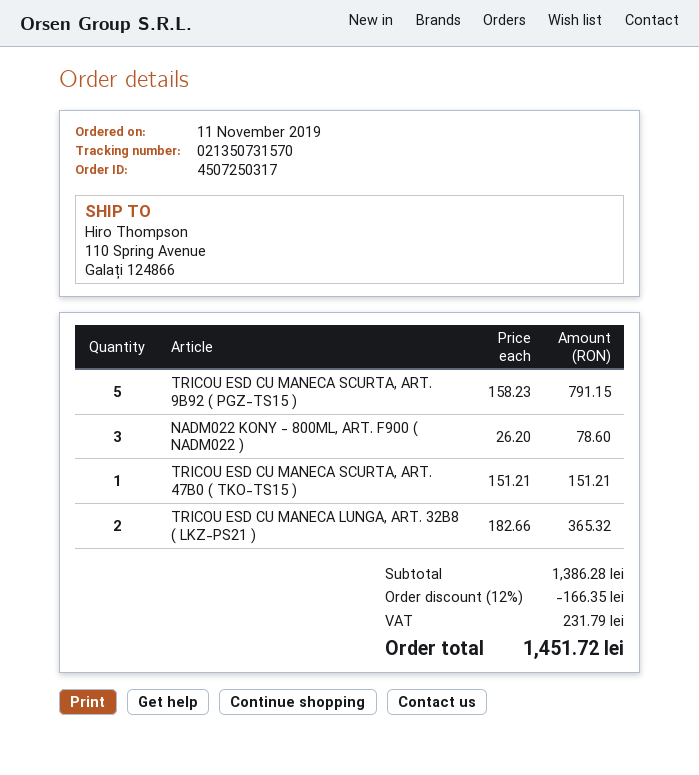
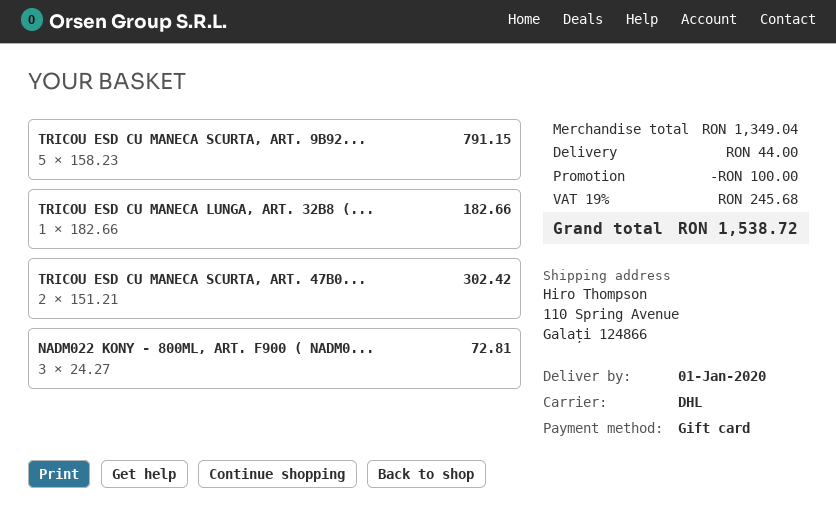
NADM022 KONY - 800ML, ART. F900 ( NADM022 ): 3 x 26.20 = 78.60 -> 3 x 24.27 = 72.81
TRICOU ESD CU MANECA SCURTA, ART. 47B0 ( TKO-TS15 ): 1 x 151.21 = 151.21 -> 2 x 151.21 = 302.42
TRICOU ESD CU MANECA LUNGA, ART. 32B8 ( LKZ-PS21 ): 2 x 182.66 = 365.32 -> 1 x 182.66 = 182.66
subtotal: 1386.28 -> 1349.04
discount: 166.35 -> 100.00
shipping: none -> 44.00
tax: 231.79 -> 245.68
total: 1451.72 -> 1538.72

